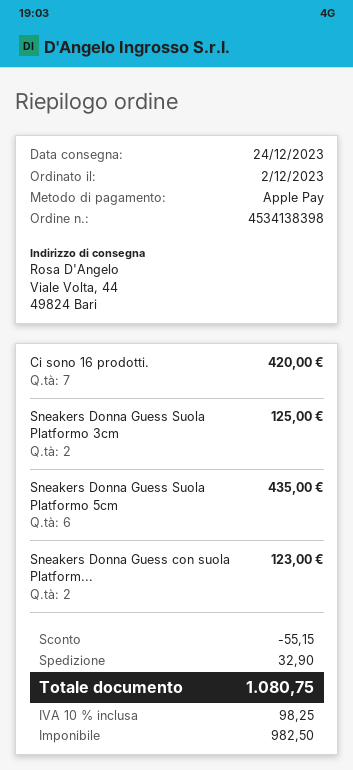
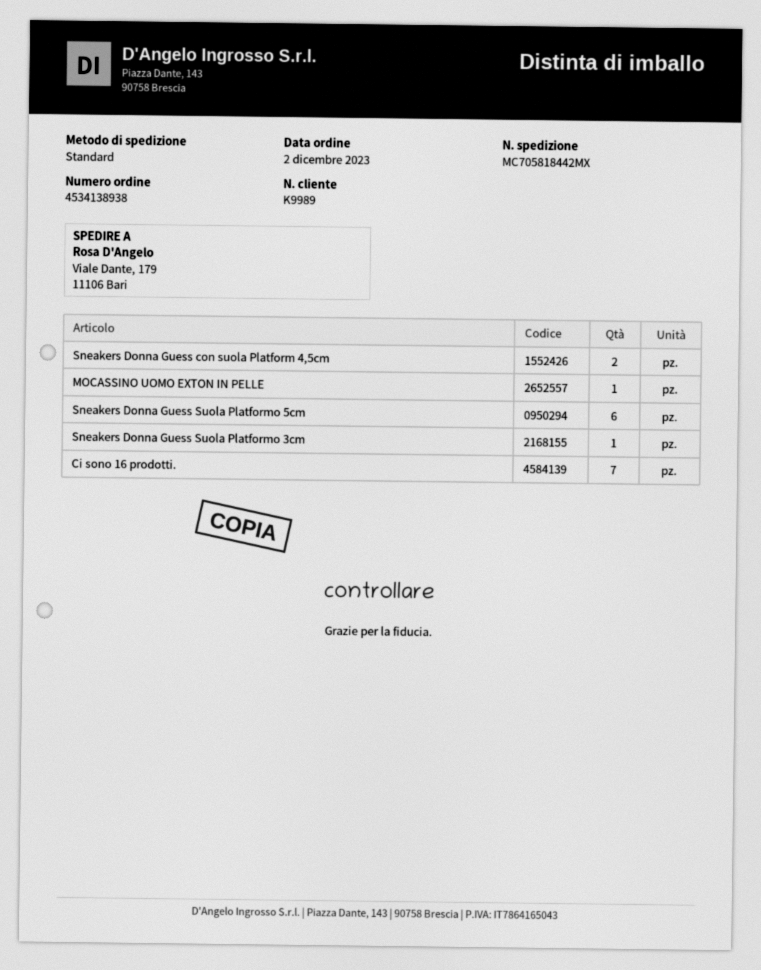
order number: 4534138398 -> 4534138938
ship to: Viale Volta, 44, 49824 Bari -> Viale Dante, 179, 11106 Bari
Sneakers Donna Guess Suola Platformo 3cm: 2 -> 1
MOCASSINO UOMO EXTON IN PELLE: none -> 1

